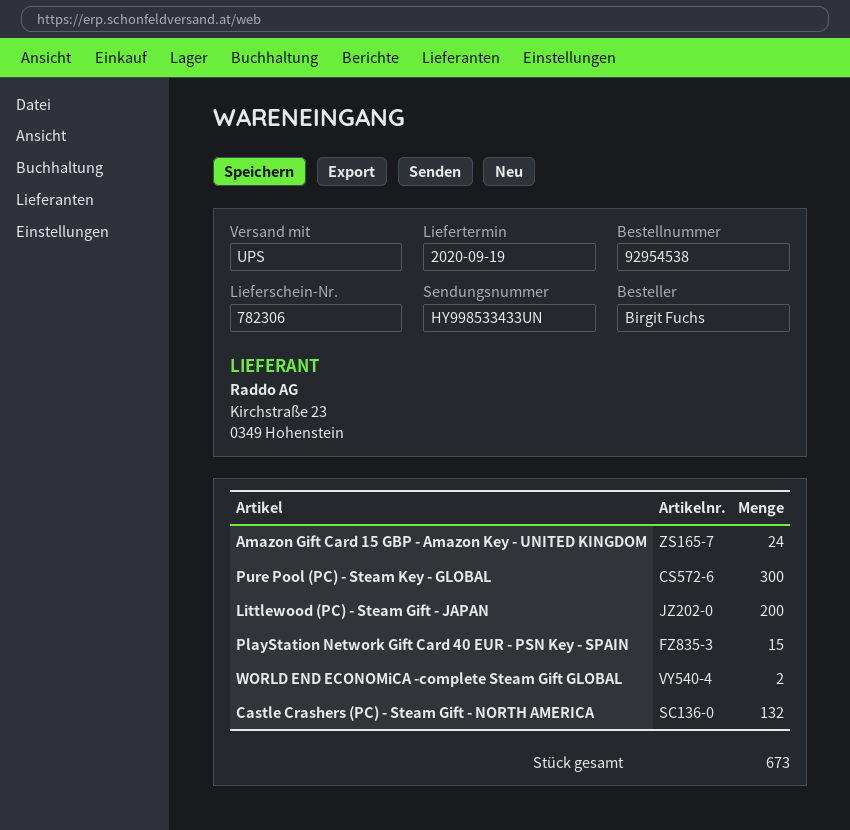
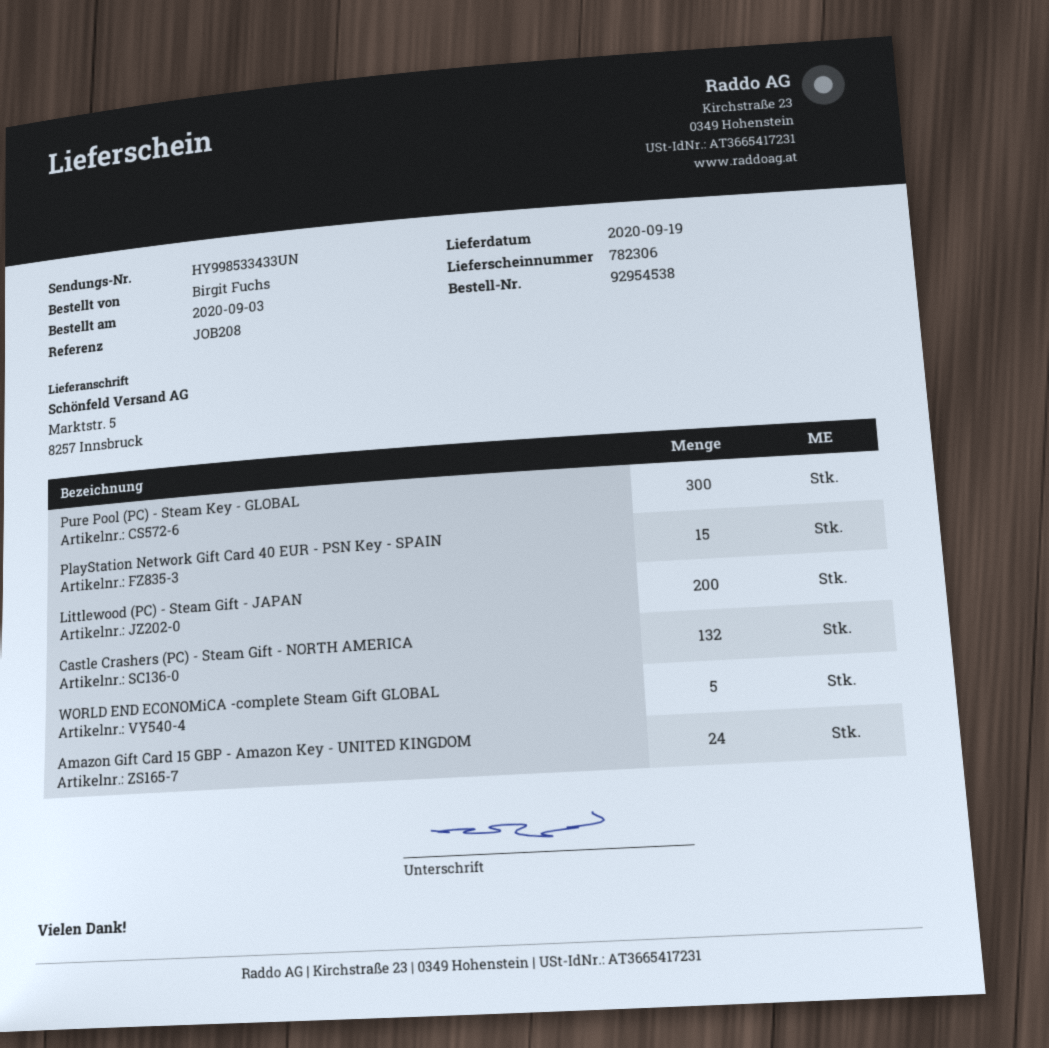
WORLD END ECONOMiCA -complete Steam Gift GLOBAL: 2 -> 5

